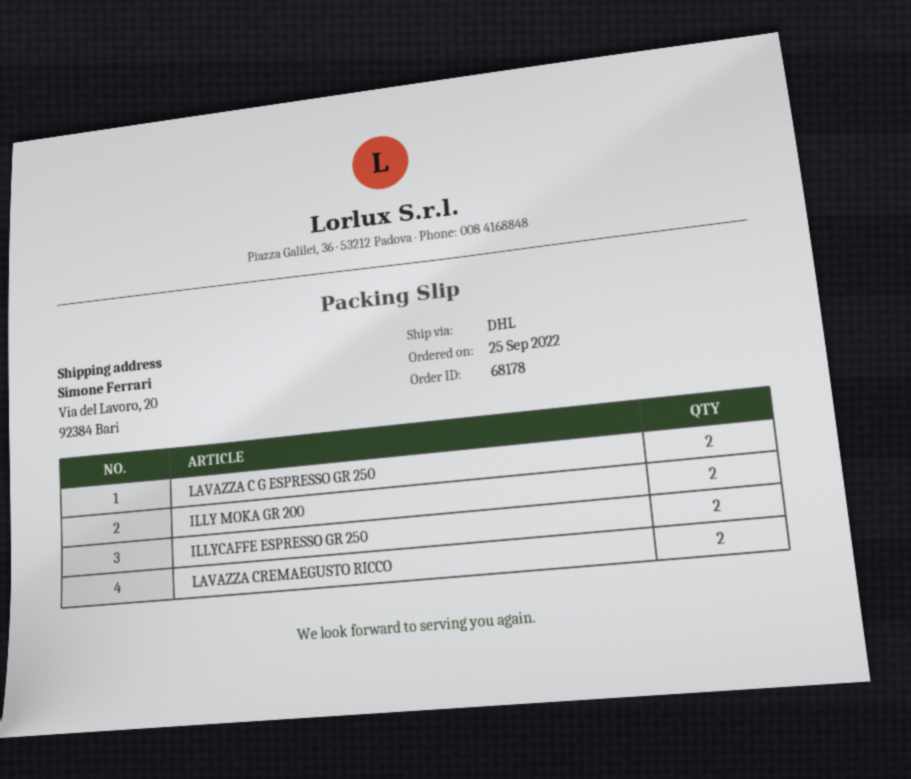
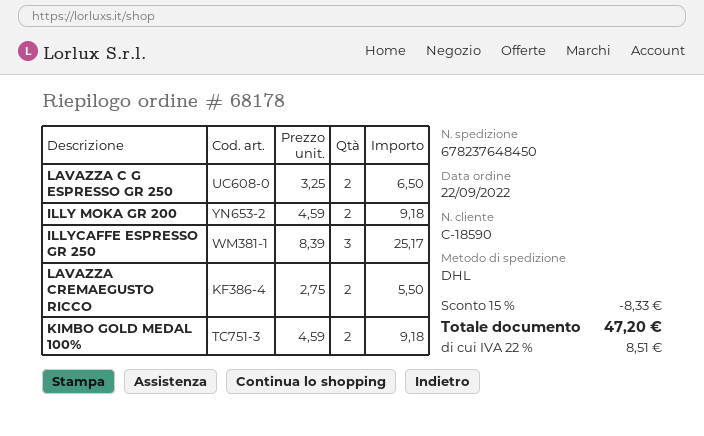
order date: 2022-09-25 -> 2022-09-22
ILLYCAFFE ESPRESSO GR 250: 2 -> 3
KIMBO GOLD MEDAL 100%: none -> 2

